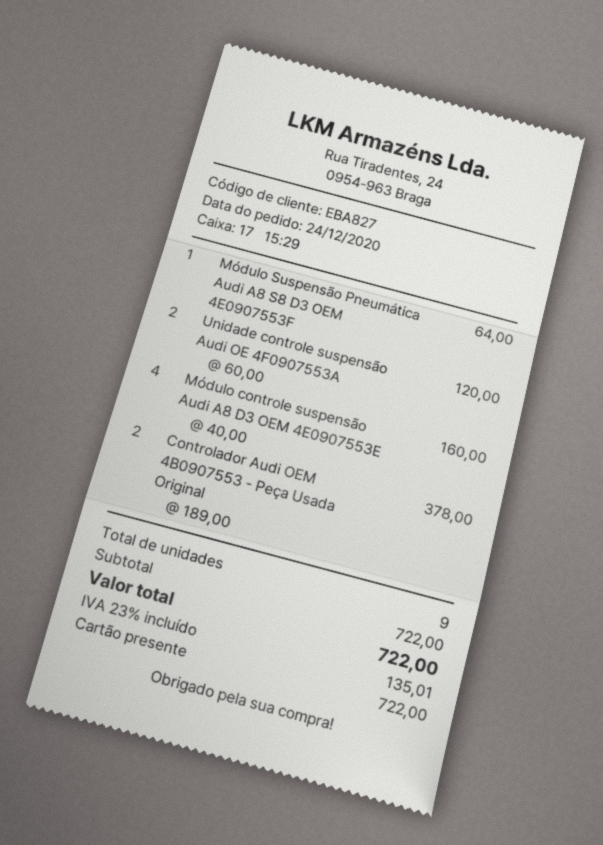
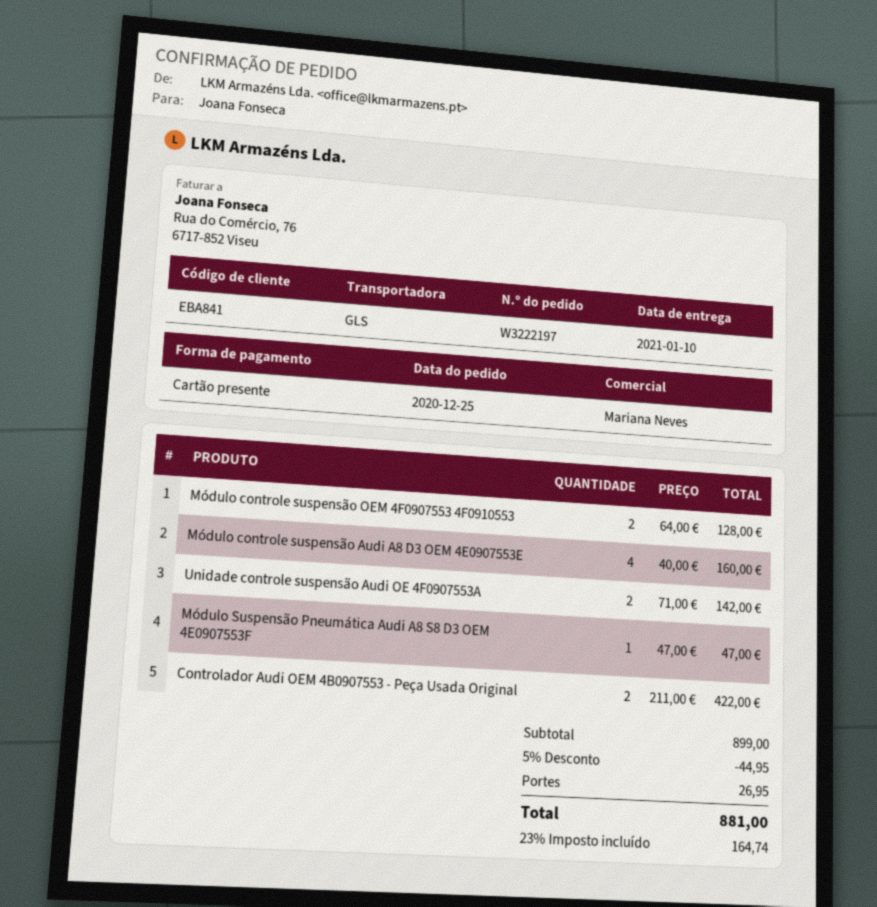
order date: 2020-12-24 -> 2020-12-25
customer number: EBA827 -> EBA841
Módulo Suspensão Pneumática Audi A8 S8 D3 OEM 4E0907553F: 1 x 64.00 = 64.00 -> 1 x 47.00 = 47.00
Unidade controle suspensão Audi OE 4F0907553A: 2 x 60.00 = 120.00 -> 2 x 71.00 = 142.00
Controlador Audi OEM 4B0907553 - Peça Usada Original: 2 x 189.00 = 378.00 -> 2 x 211.00 = 422.00
Módulo controle suspensão OEM 4F0907553 4F0910553: none -> 2 x 64.00 = 128.00
subtotal: 722.00 -> 899.00
discount: none -> 5% = 44.95
shipping: none -> 26.95
tax: 23% = 135.01 -> 23% = 164.74
total: 722.00 -> 881.00

